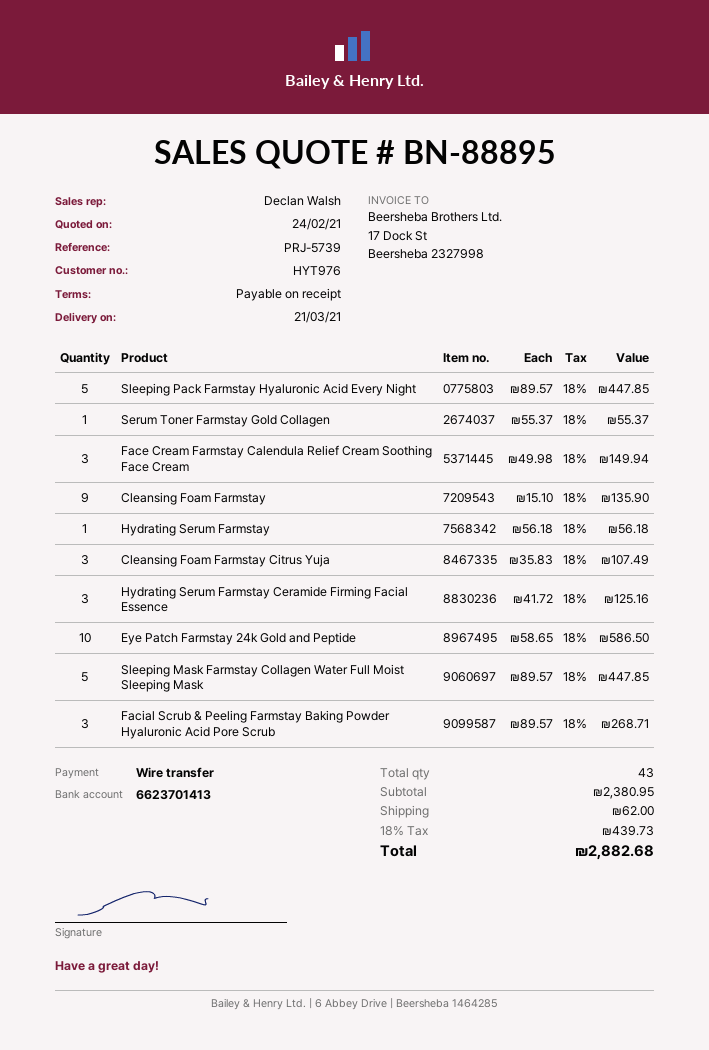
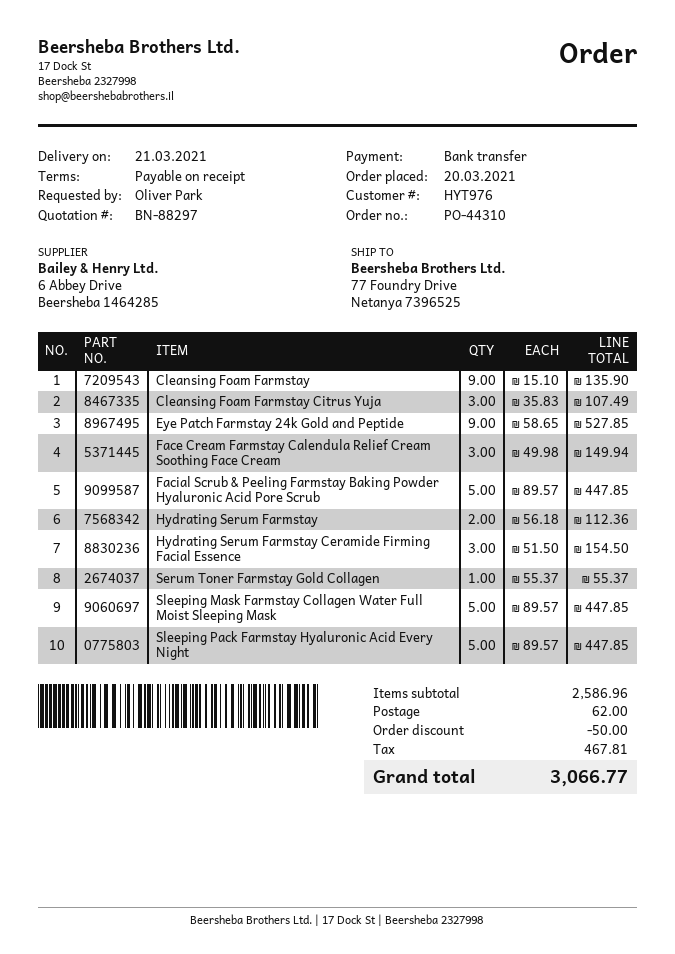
quote number: BN-88895 -> BN-88297
Hydrating Serum Farmstay: 1 x 56.18 = 56.18 -> 2 x 56.18 = 112.36
Hydrating Serum Farmstay Ceramide Firming Facial Essence: 3 x 41.72 = 125.16 -> 3 x 51.50 = 154.50
Eye Patch Farmstay 24k Gold and Peptide: 10 x 58.65 = 586.50 -> 9 x 58.65 = 527.85
Facial Scrub & Peeling Farmstay Baking Powder Hyaluronic Acid Pore Scrub: 3 x 89.57 = 268.71 -> 5 x 89.57 = 447.85
subtotal: 2380.95 -> 2586.96
discount: none -> 50.00
tax: 439.73 -> 467.81
total: 2882.68 -> 3066.77

